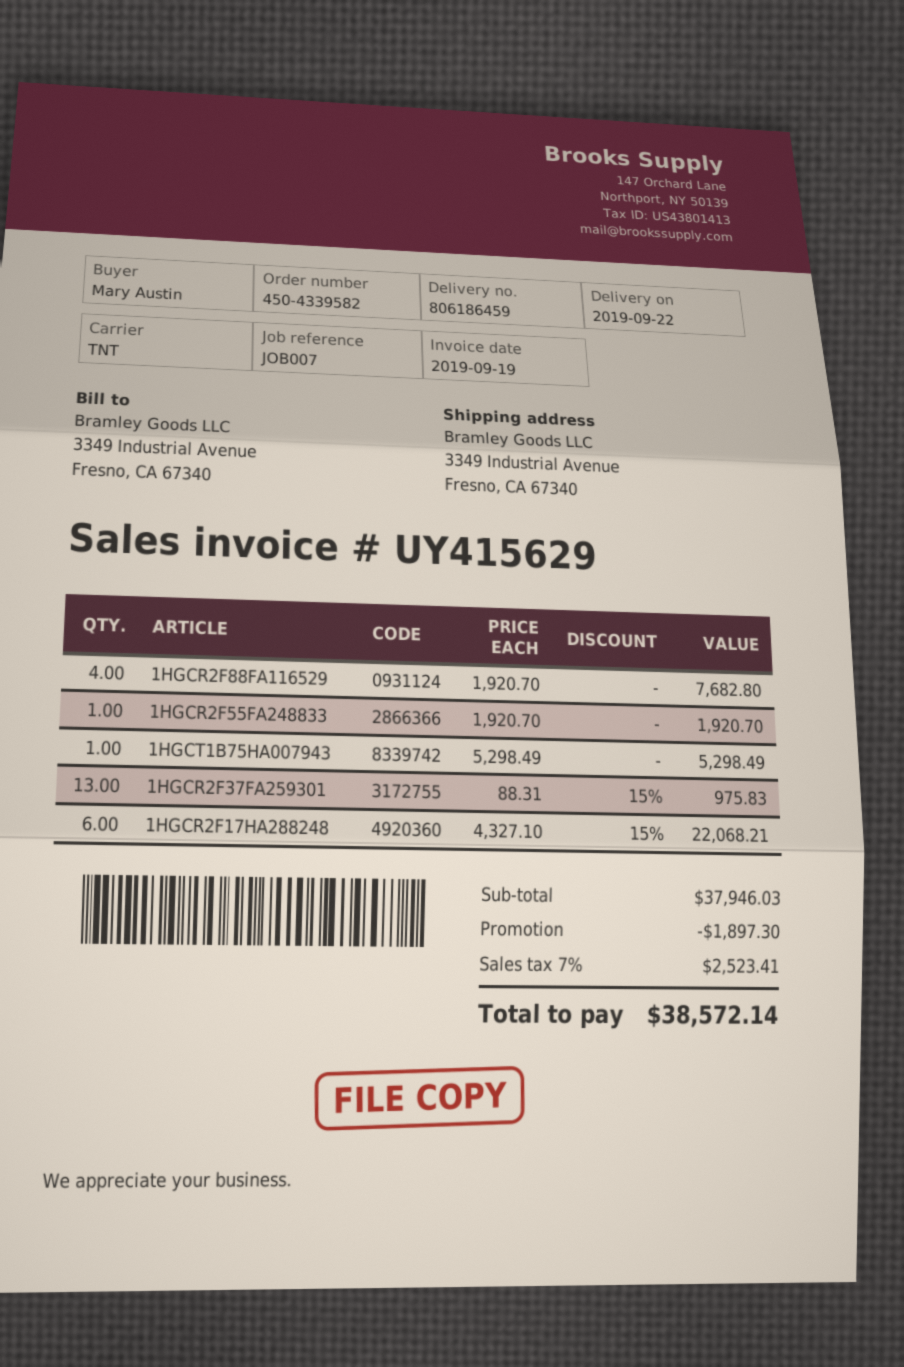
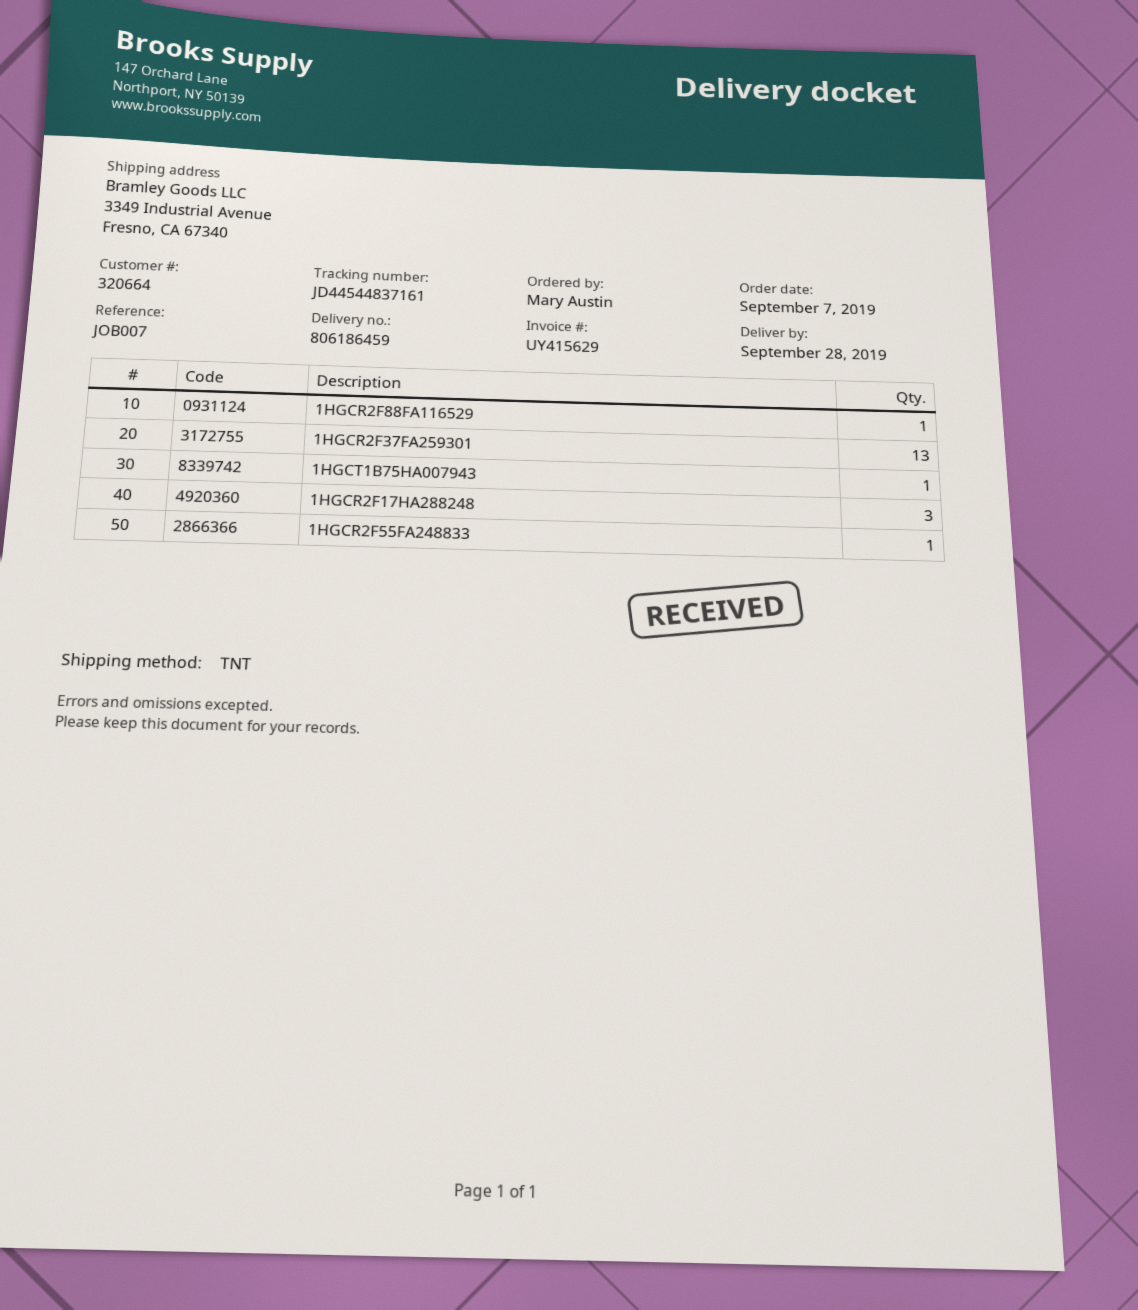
delivery date: 2019-09-22 -> 2019-09-28
1HGCR2F88FA116529: 4 -> 1
1HGCR2F17HA288248: 6 -> 3

